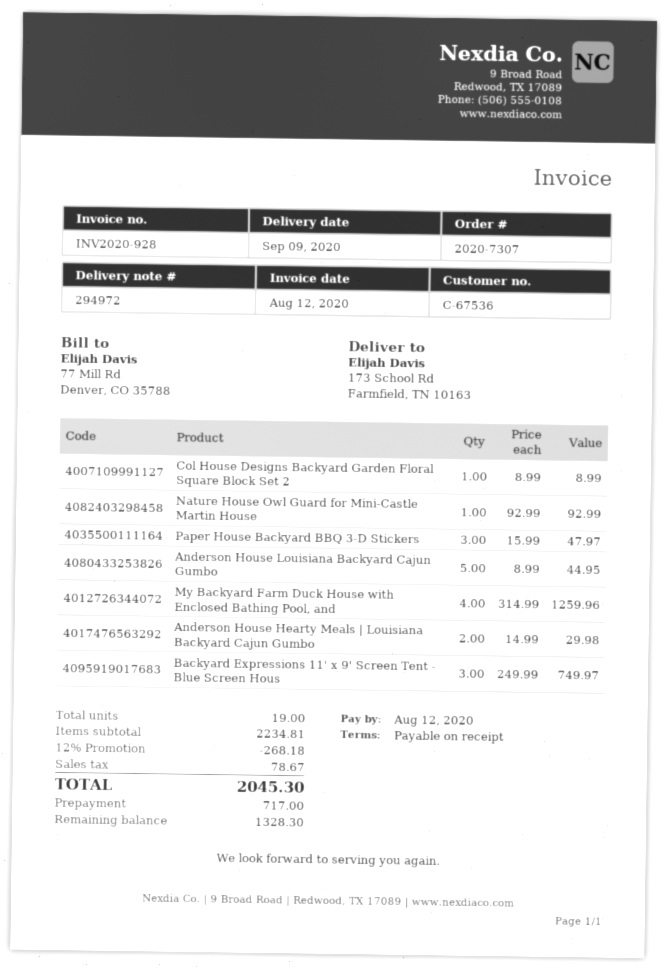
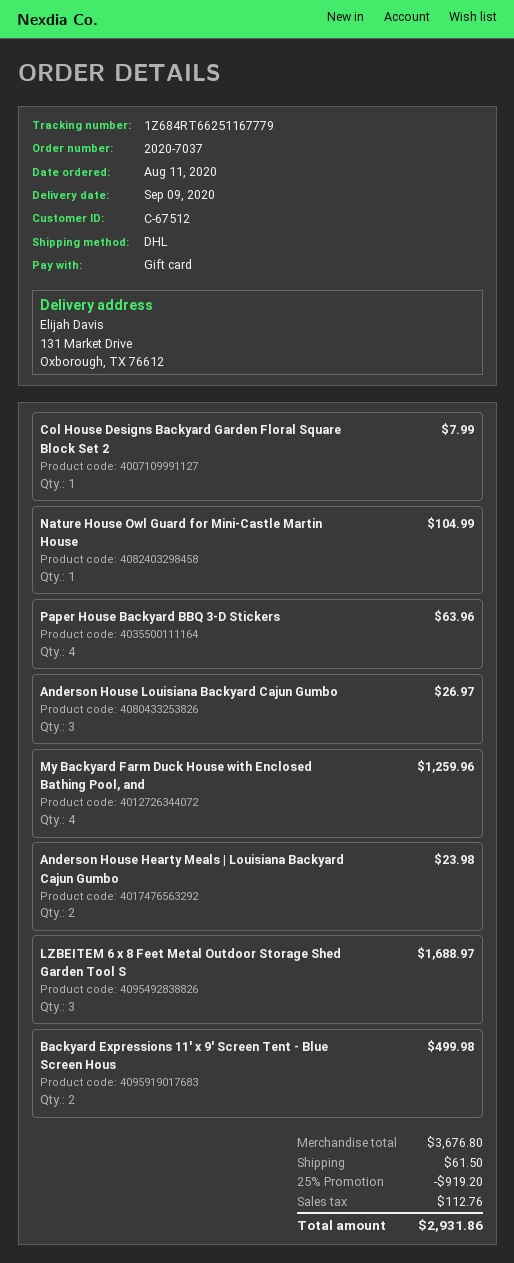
order number: 2020-7307 -> 2020-7037
customer number: C-67536 -> C-67512
ship to: 173 School Rd, Farmfield, TN 10163 -> 131 Market Drive, Oxborough, TX 76612
Col House Designs Backyard Garden Floral Square Block Set 2: 1 for 8.99 -> 1 for 7.99
Nature House Owl Guard for Mini-Castle Martin House: 1 for 92.99 -> 1 for 104.99
Paper House Backyard BBQ 3-D Stickers: 3 for 47.97 -> 4 for 63.96
Anderson House Louisiana Backyard Cajun Gumbo: 5 for 44.95 -> 3 for 26.97
Anderson House Hearty Meals | Louisiana Backyard Cajun Gumbo: 2 for 29.98 -> 2 for 23.98
Backyard Expressions 11' x 9' Screen Tent - Blue Screen Hous: 3 for 749.97 -> 2 for 499.98
LZBEITEM 6 x 8 Feet Metal Outdoor Storage Shed Garden Tool S: none -> 3 for 1688.97
subtotal: 2234.81 -> 3676.80
discount: 12% = 268.18 -> 25% = 919.20
shipping: none -> 61.50
tax: 78.67 -> 112.76
total: 2045.30 -> 2931.86

